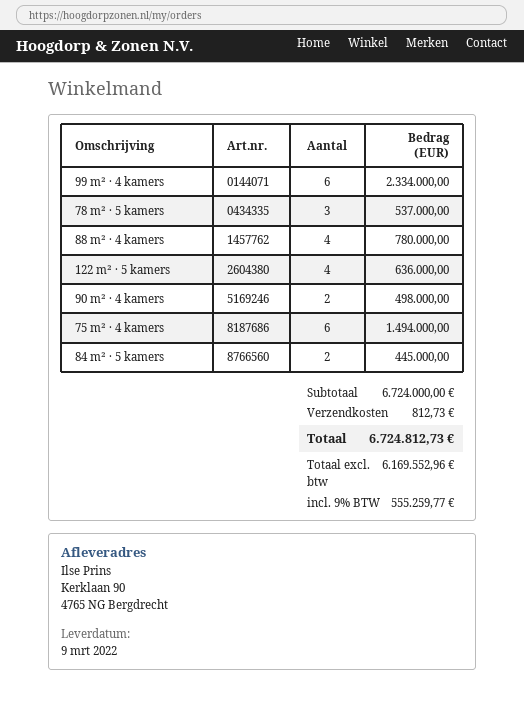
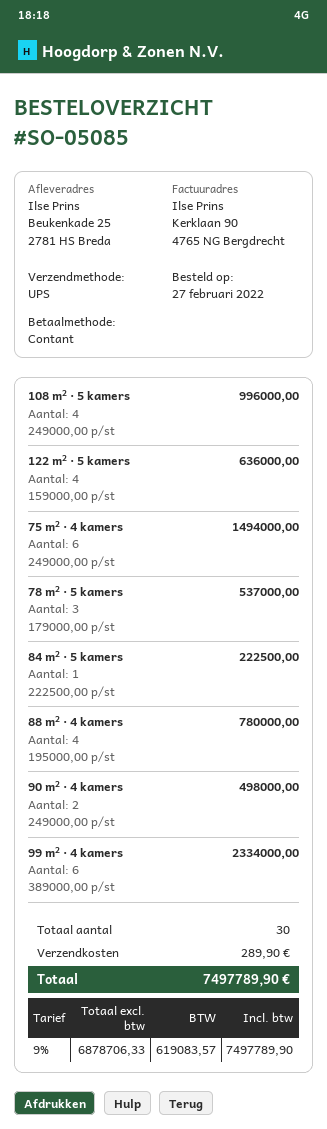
ship to: Kerklaan 90, 4765 NG Bergdrecht -> Beukenkade 25, 2781 HS Breda
84 m² · 5 kamers: 2 for 445000.00 -> 1 for 222500.00
108 m² · 5 kamers: none -> 4 for 996000.00
shipping: 812.73 -> 289.90
net: 6169552.96 -> 6878706.33
tax: 9% = 555259.77 -> 9% = 619083.57
total: 6724812.73 -> 7497789.90

